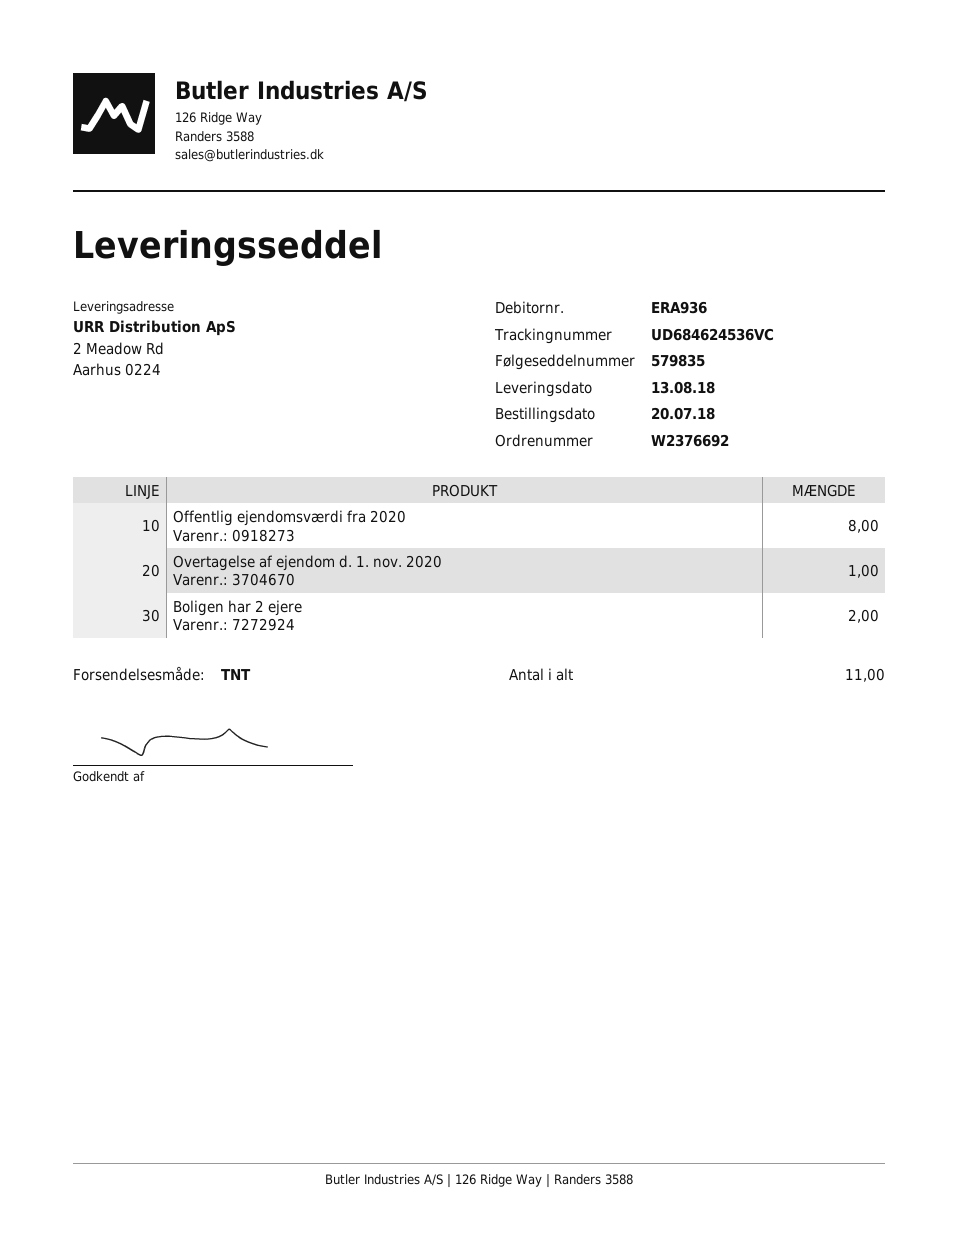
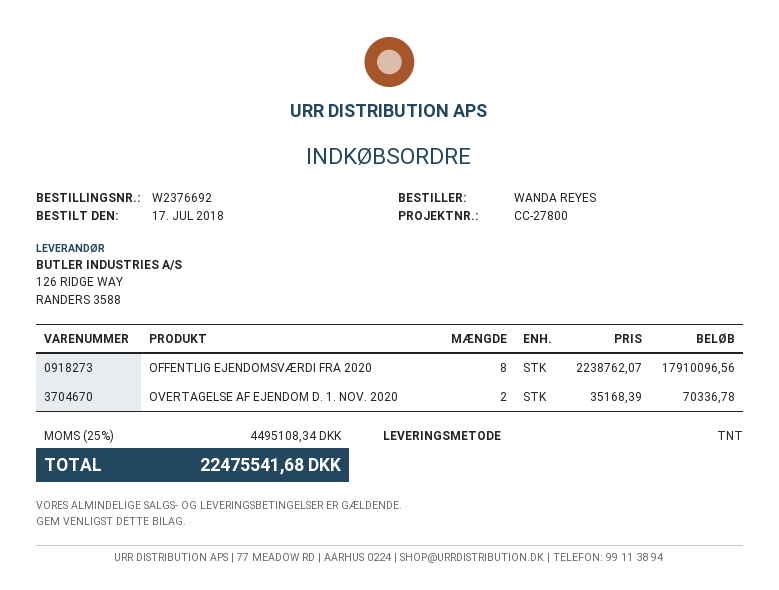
order date: 2018-07-20 -> 2018-07-17
Overtagelse af ejendom d. 1. nov. 2020: 1 -> 2
Boligen har 2 ejere: 2 -> none

